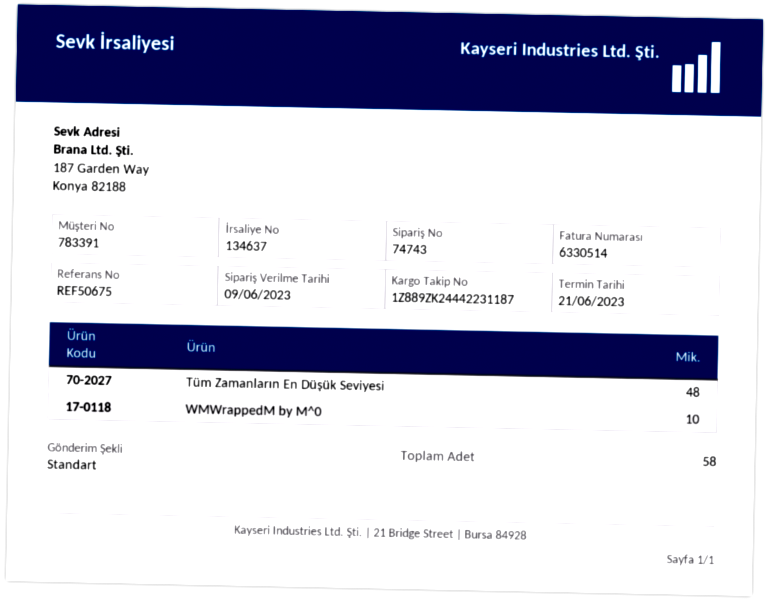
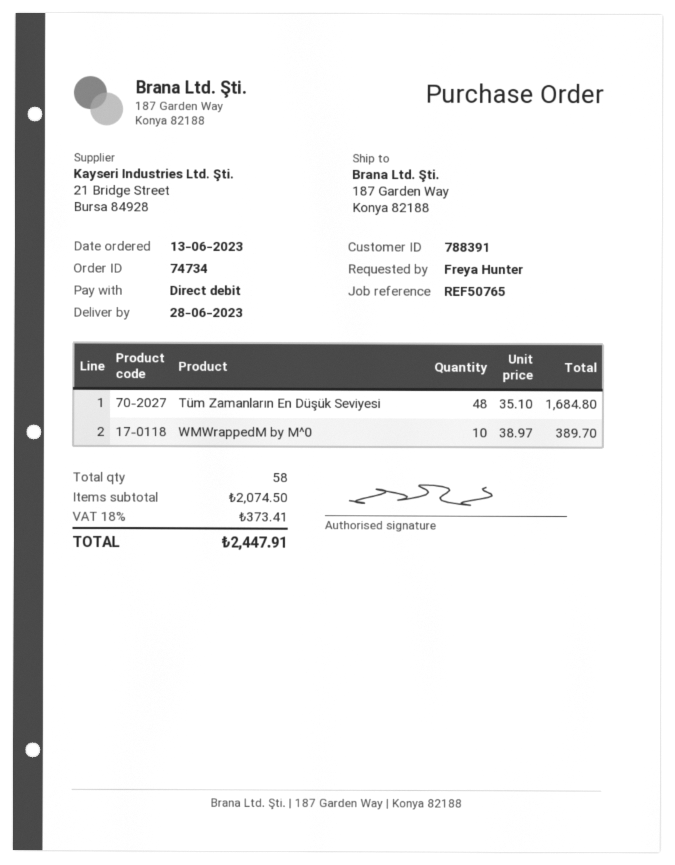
order number: 74743 -> 74734
order date: 2023-06-09 -> 2023-06-13
delivery date: 2023-06-21 -> 2023-06-28
customer number: 783391 -> 788391
reference: REF50675 -> REF50765

